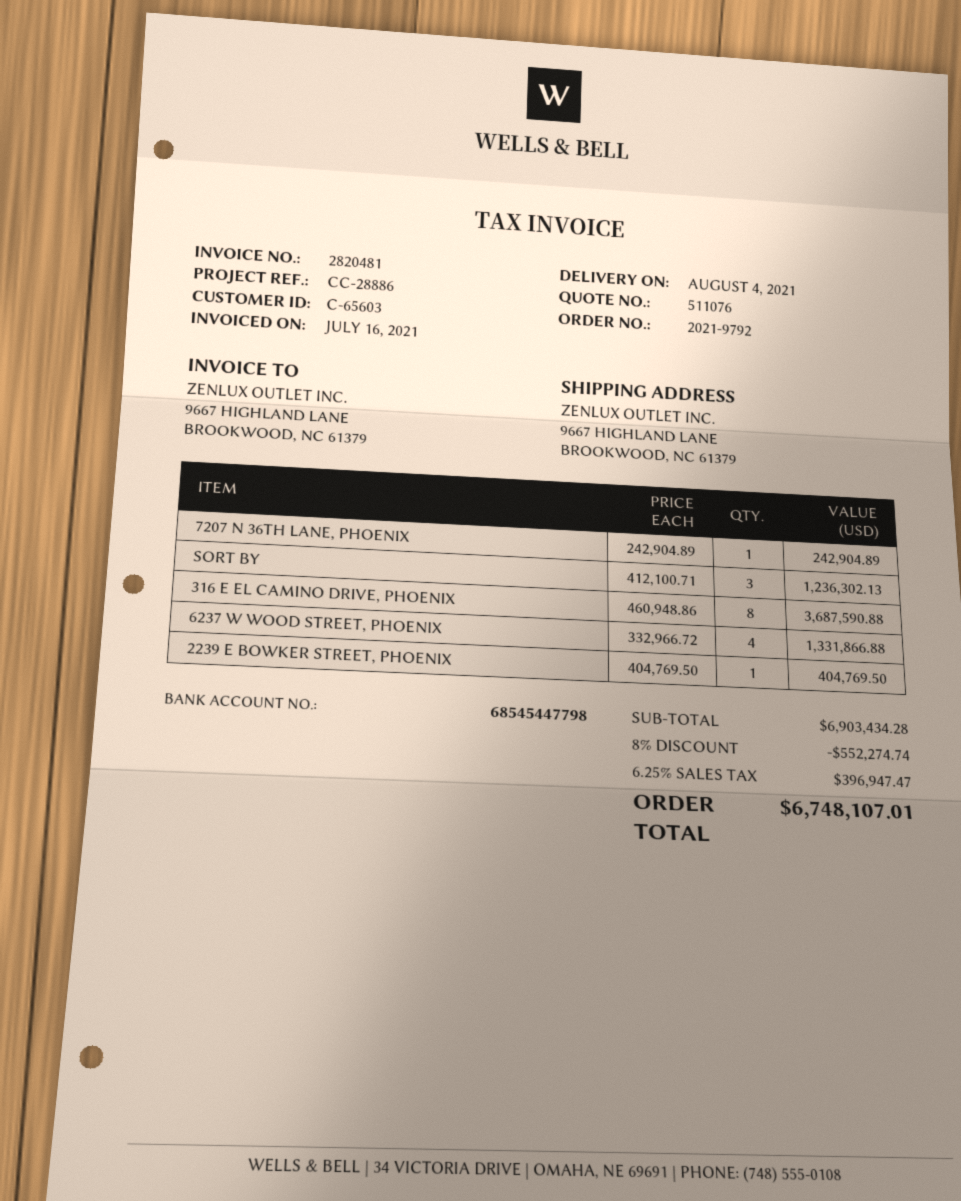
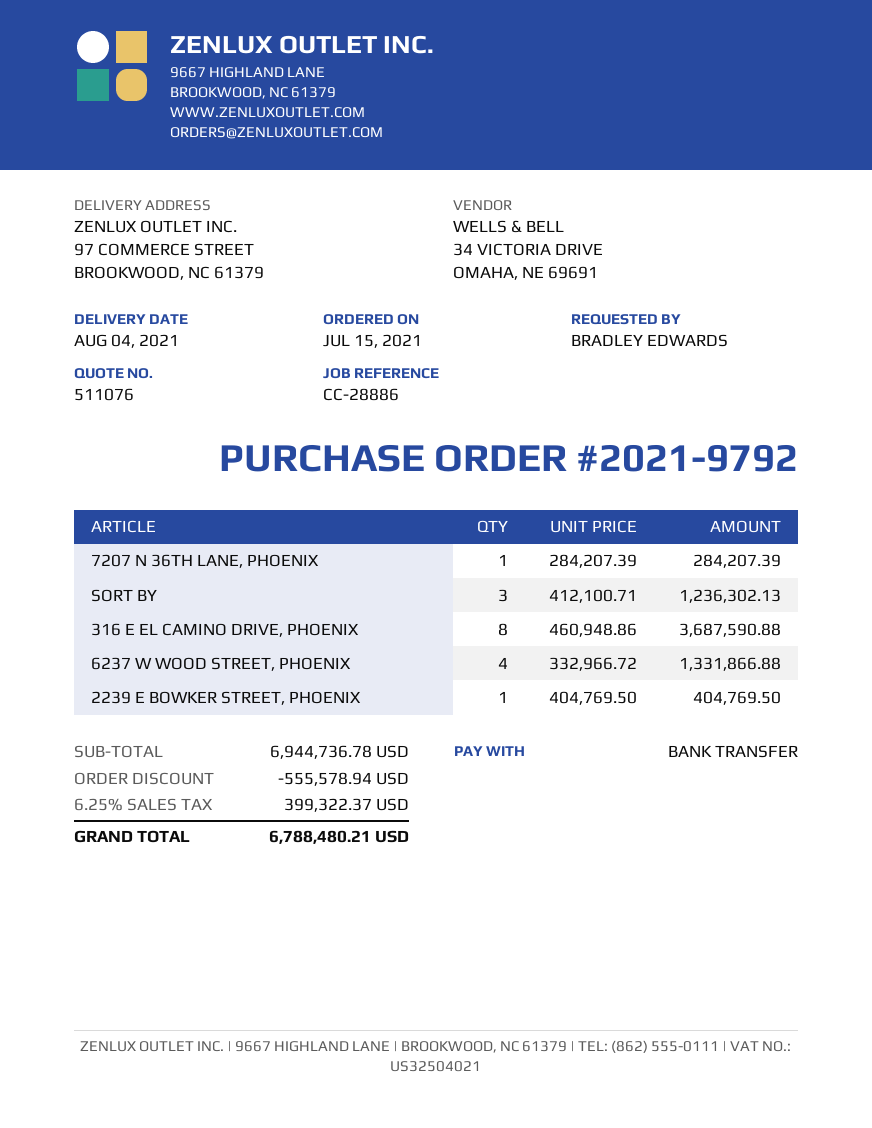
ship to: 9667 HIGHLAND LANE, BROOKWOOD, NC 61379 -> 97 COMMERCE STREET, BROOKWOOD, NC 61379
7207 N 36TH LANE, PHOENIX: 1 x 242904.89 = 242904.89 -> 1 x 284207.39 = 284207.39
subtotal: 6903434.28 -> 6944736.78
discount: 552274.74 -> 555578.94
tax: 6.25% = 396947.47 -> 6.25% = 399322.37
total: 6748107.01 -> 6788480.21

